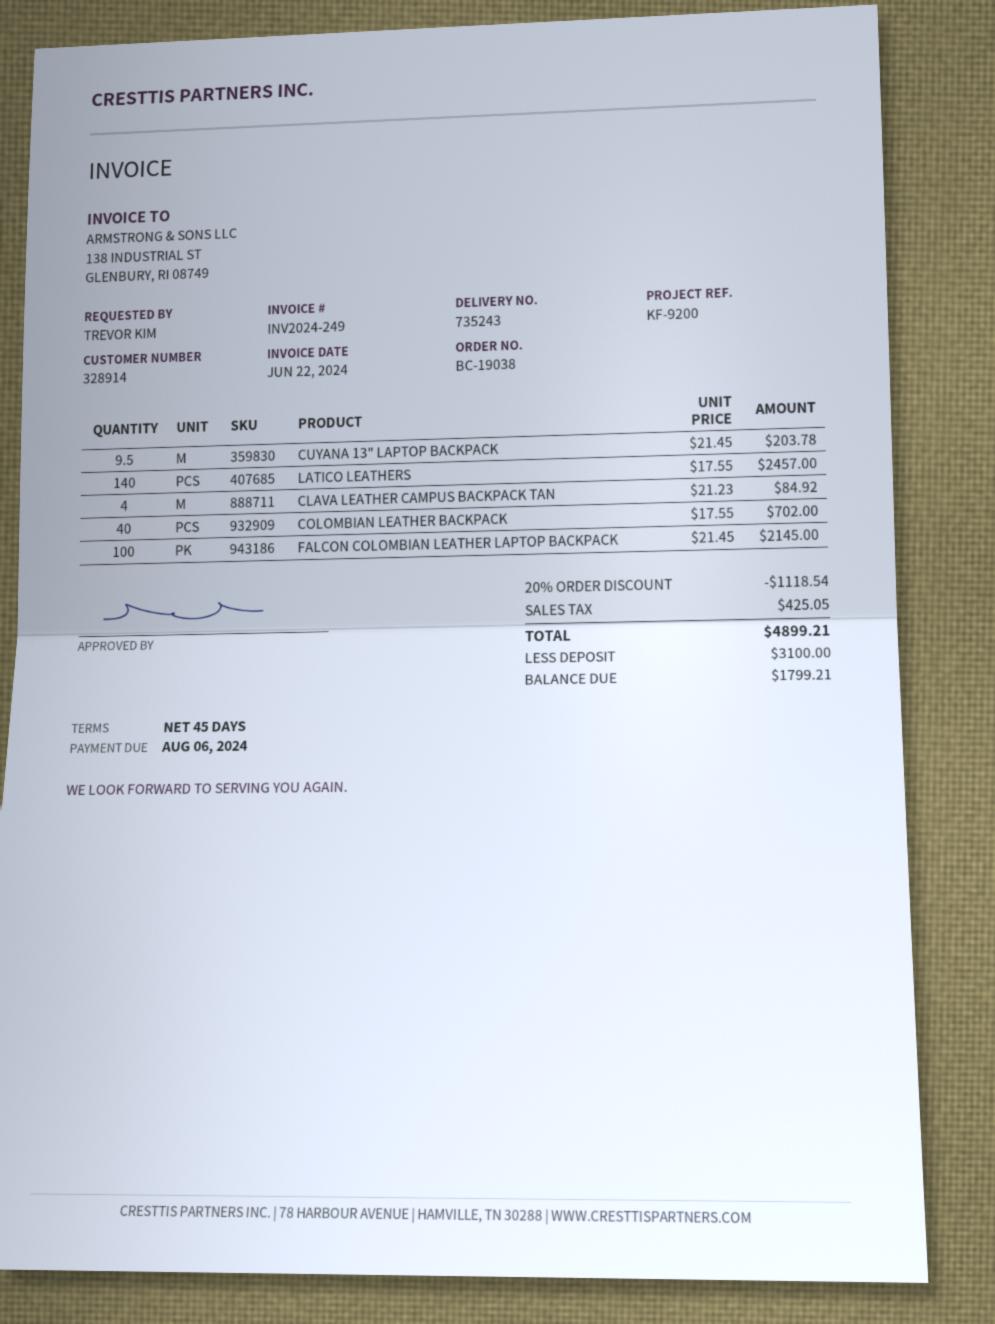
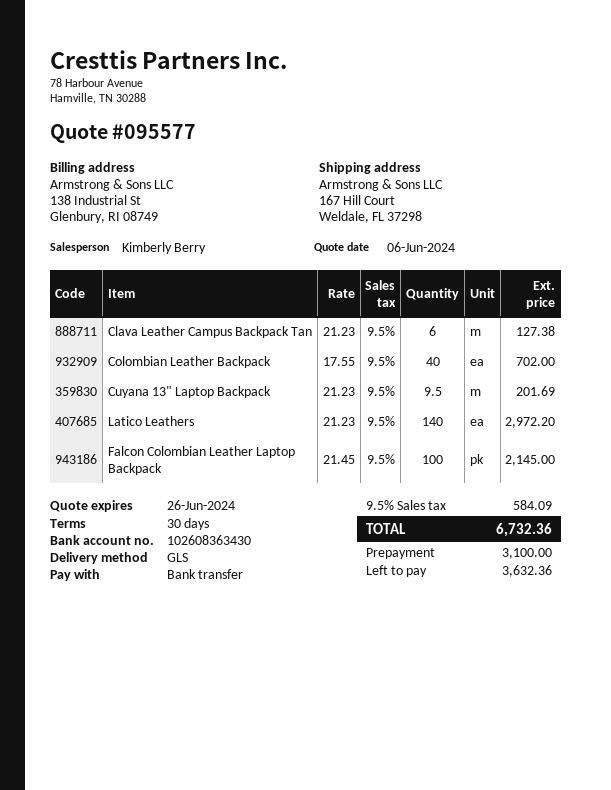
payment terms: 45 days -> 30 days
CUYANA 13" LAPTOP BACKPACK: 9.5 x 21.45 = 203.78 -> 9.5 x 21.23 = 201.69
LATICO LEATHERS: 140 x 17.55 = 2457.00 -> 140 x 21.23 = 2972.20
CLAVA LEATHER CAMPUS BACKPACK TAN: 4 x 21.23 = 84.92 -> 6 x 21.23 = 127.38
discount: 20% = 1118.54 -> none
tax: 425.05 -> 584.09
total: 4899.21 -> 6732.36
balance: 1799.21 -> 3632.36

